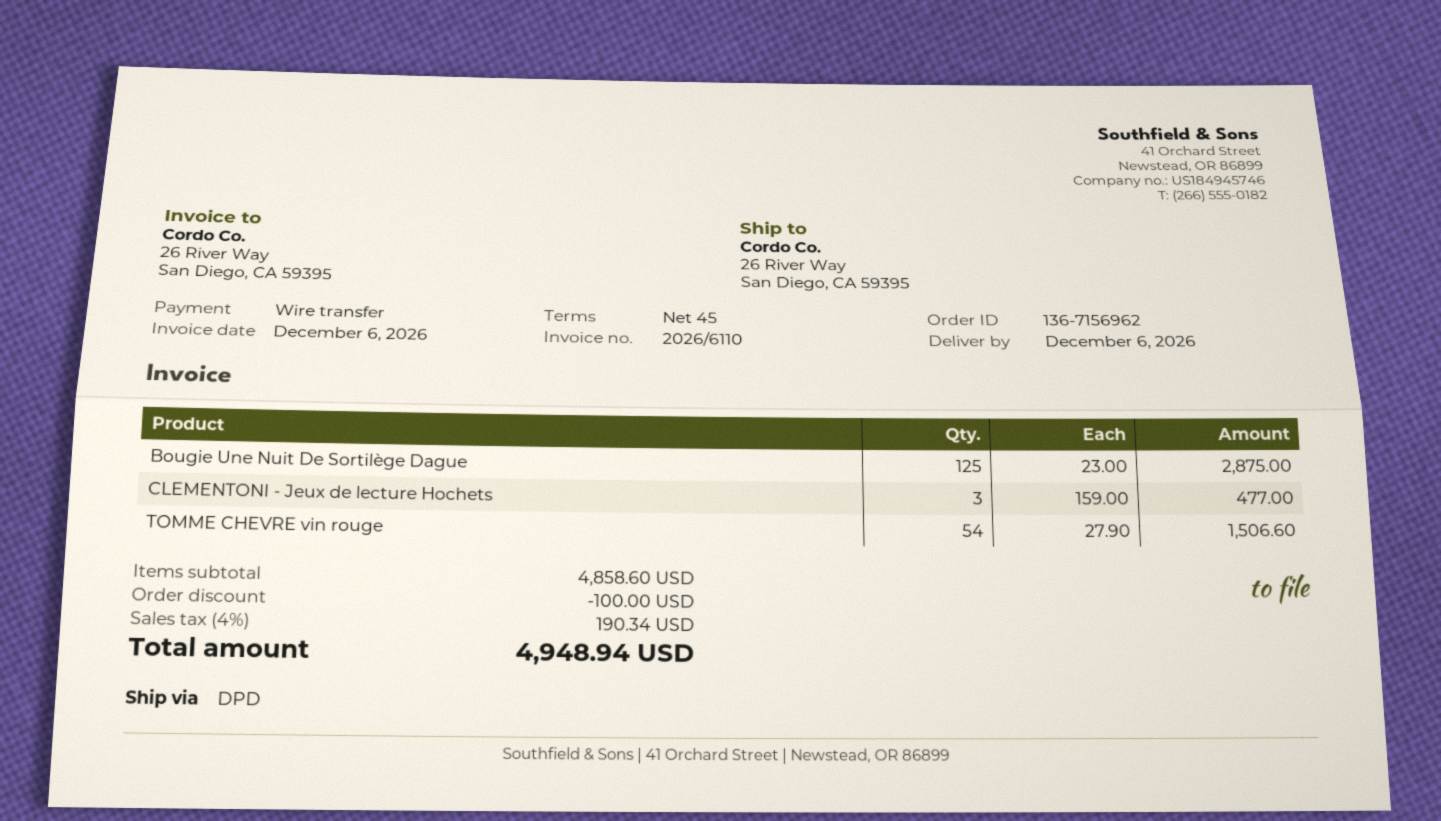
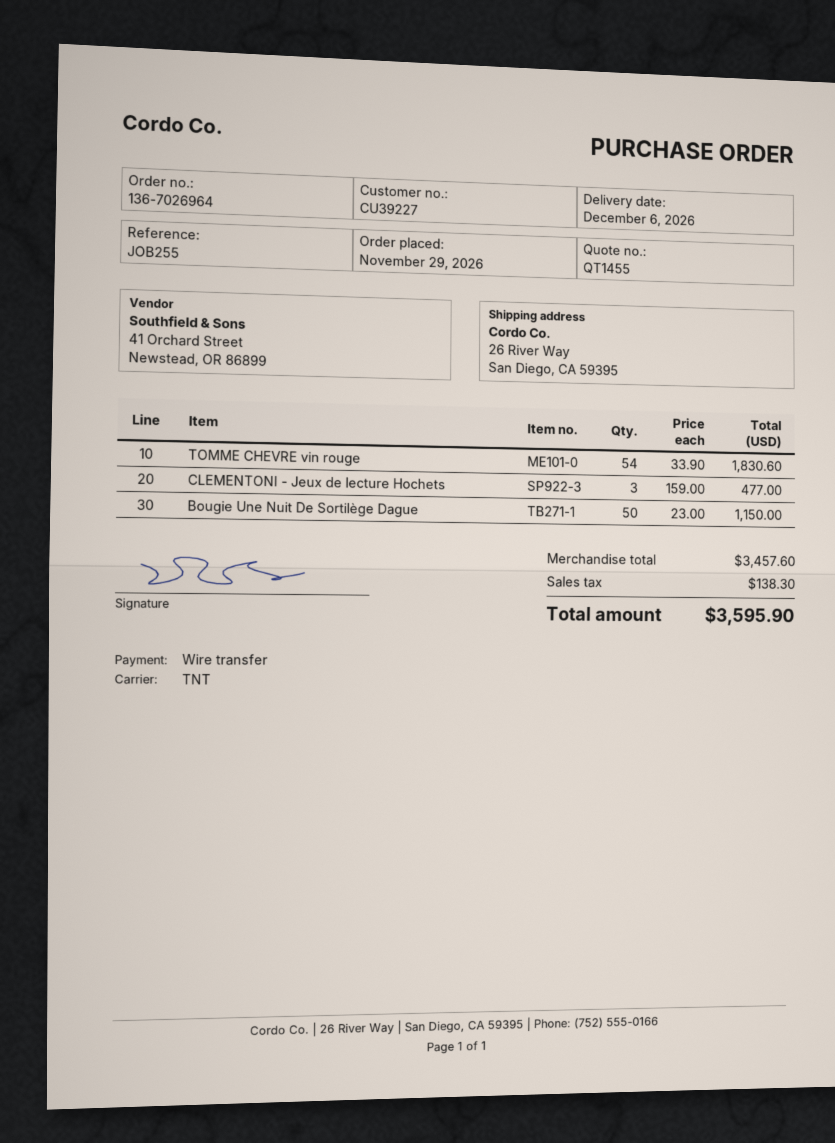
order number: 136-7156962 -> 136-7026964
shipping method: DPD -> TNT
Bougie Une Nuit De Sortilège Dague: 125 x 23.00 = 2875.00 -> 50 x 23.00 = 1150.00
TOMME CHEVRE vin rouge: 54 x 27.90 = 1506.60 -> 54 x 33.90 = 1830.60
subtotal: 4858.60 -> 3457.60
discount: 100.00 -> none
tax: 190.34 -> 138.30
total: 4948.94 -> 3595.90

